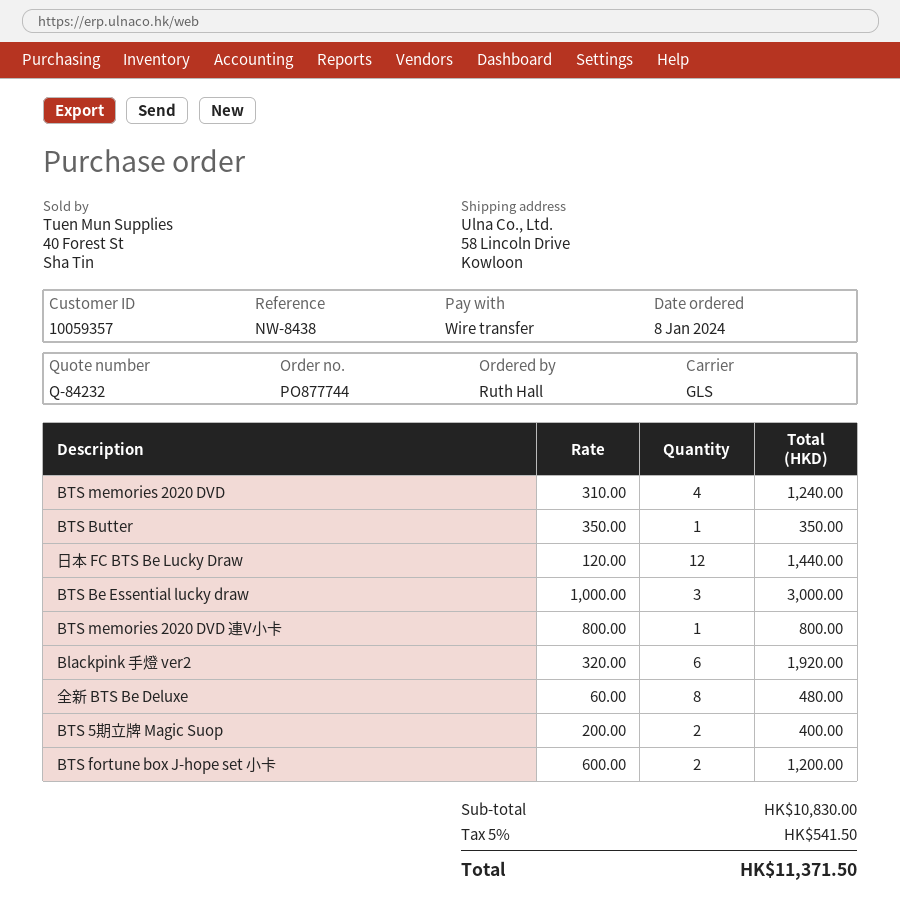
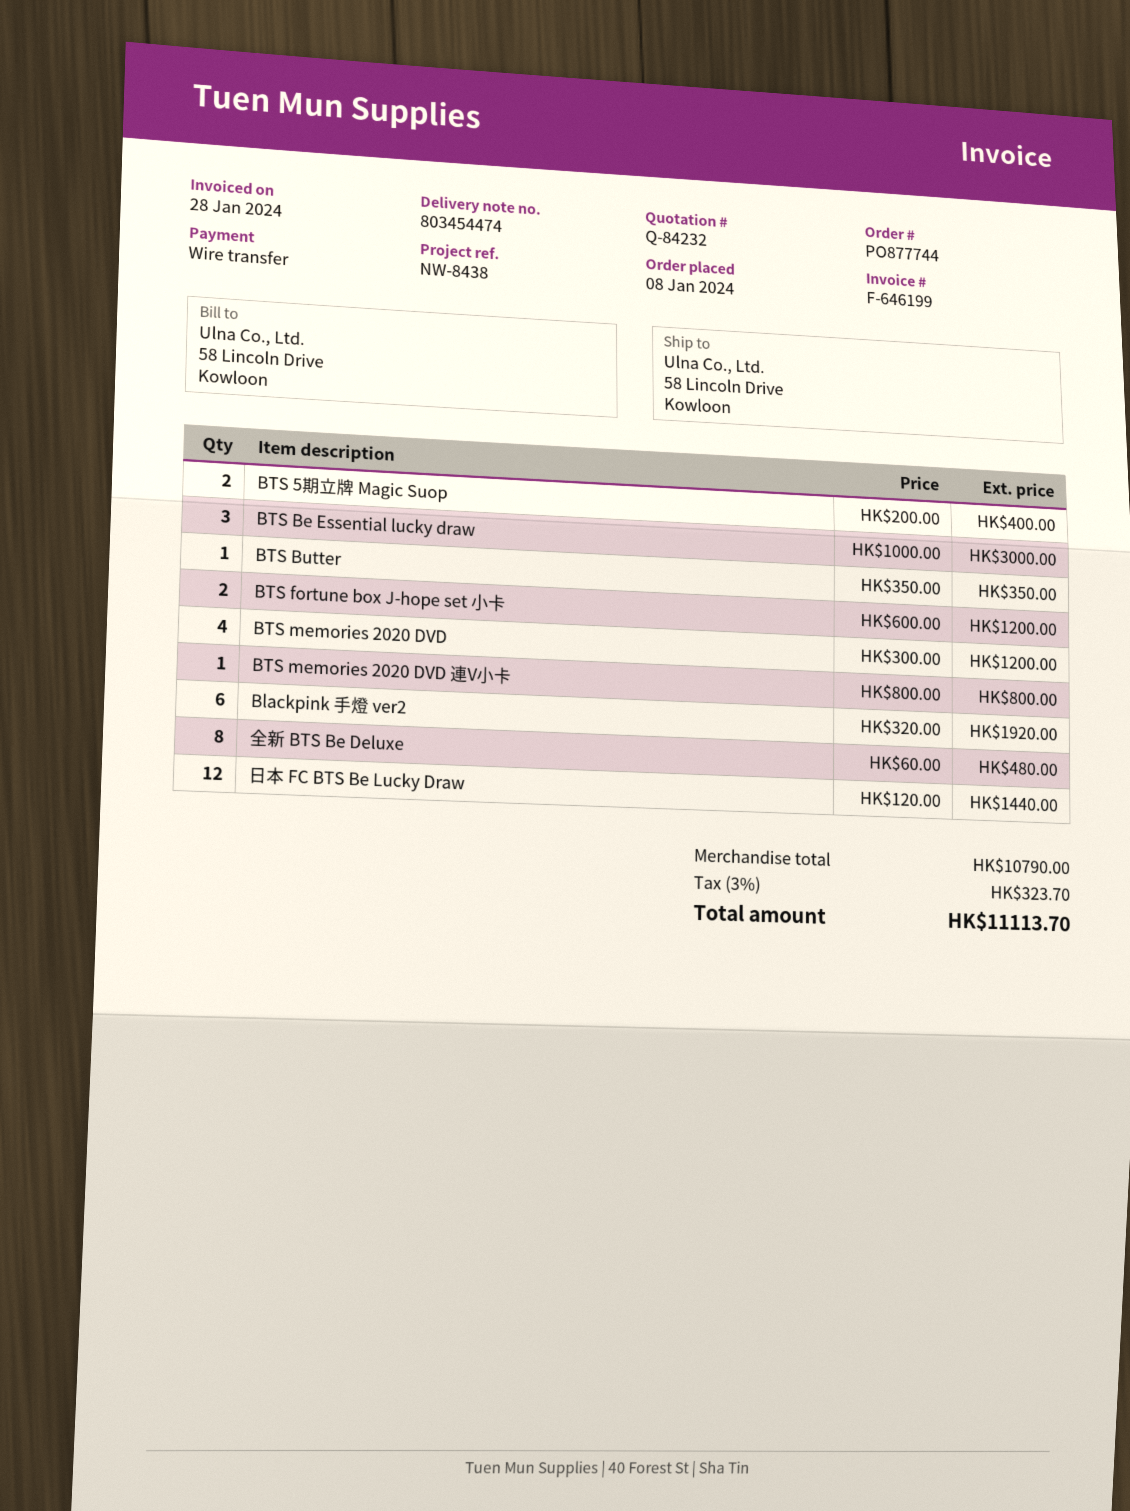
BTS memories 2020 DVD: 4 x 310.00 = 1240.00 -> 4 x 300.00 = 1200.00
subtotal: 10830.00 -> 10790.00
tax: 5% = 541.50 -> 3% = 323.70
total: 11371.50 -> 11113.70

